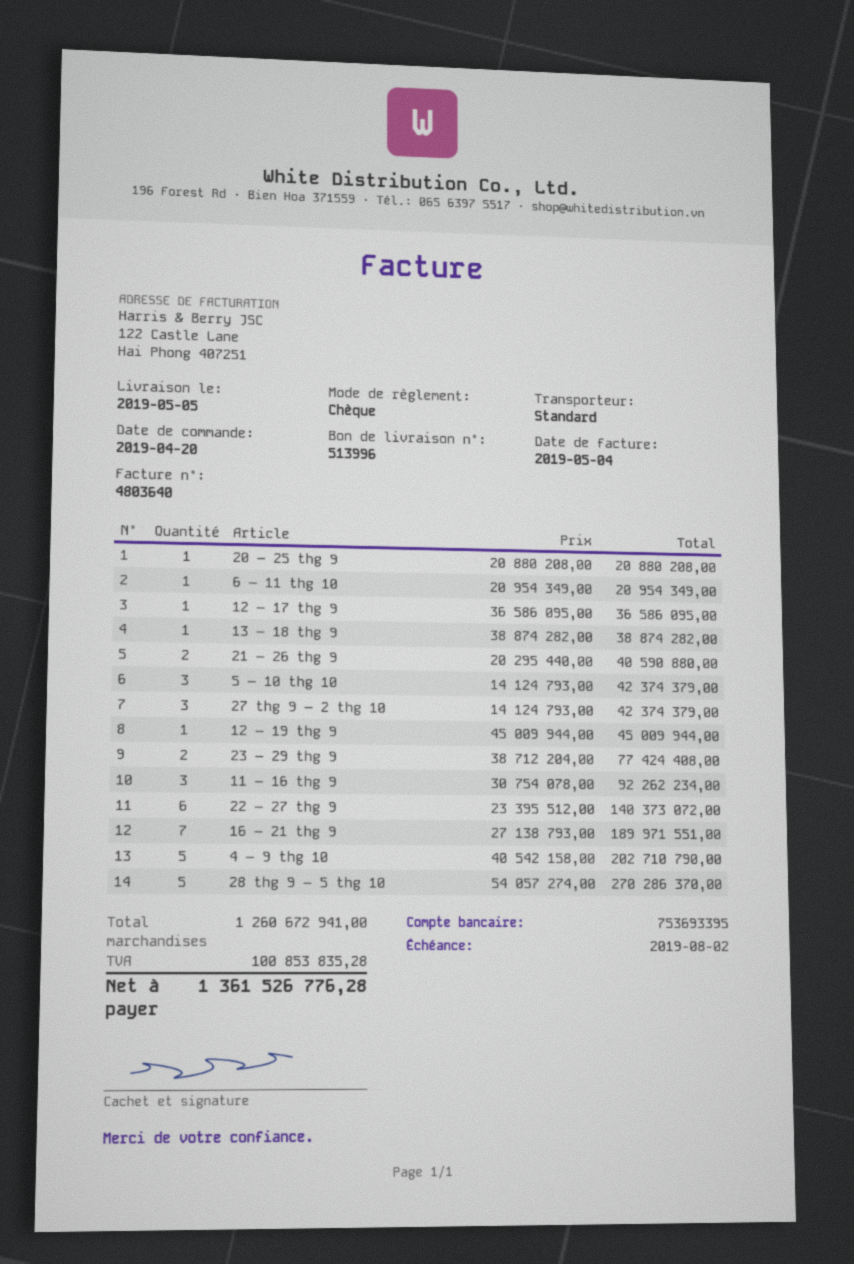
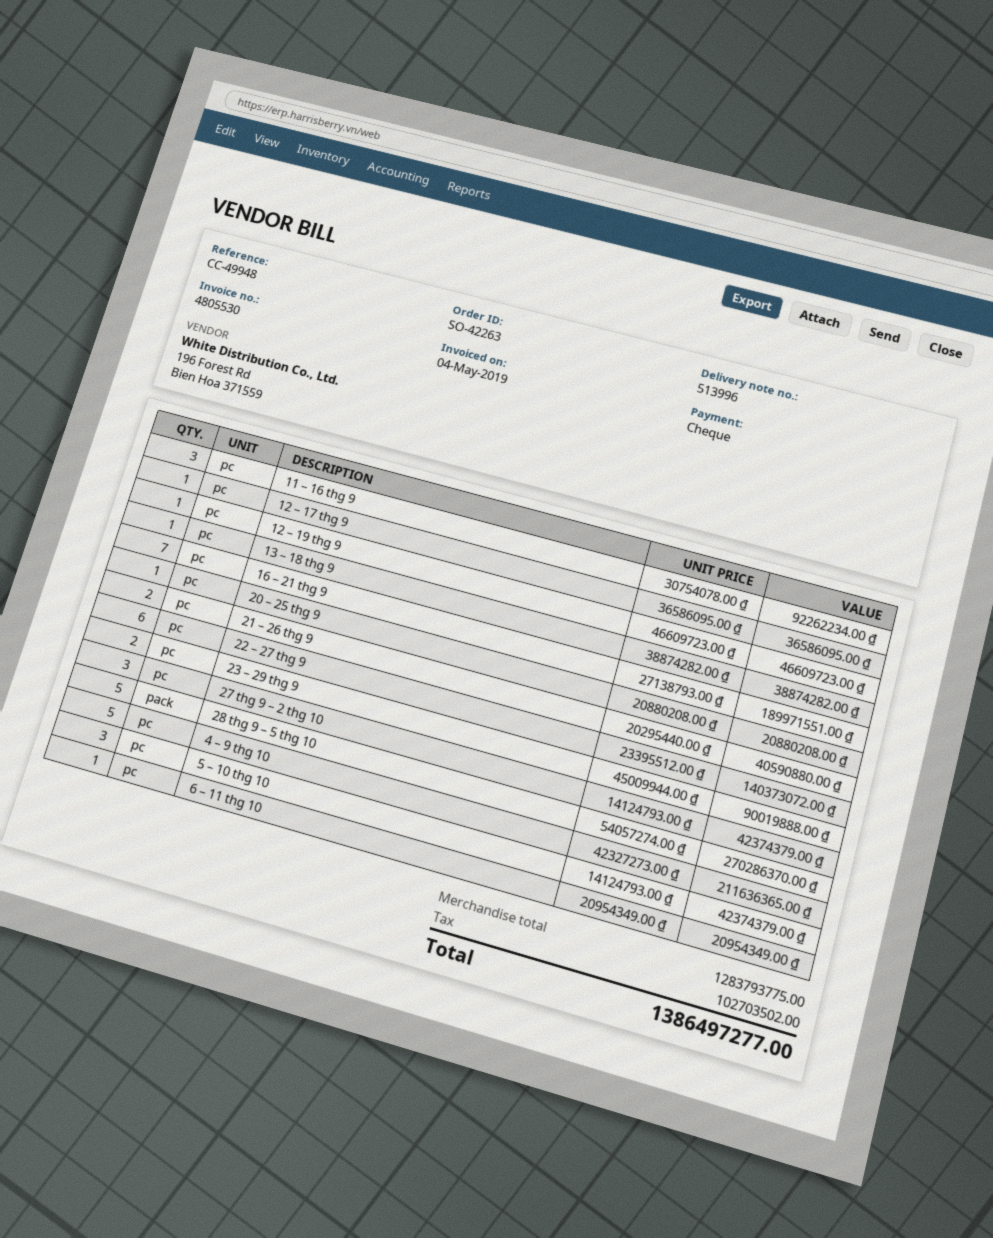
invoice number: 4803640 -> 4805530
12 – 19 thg 9: 1 x 45009944.00 = 45009944.00 -> 1 x 46609723.00 = 46609723.00
23 – 29 thg 9: 2 x 38712204.00 = 77424408.00 -> 2 x 45009944.00 = 90019888.00
4 – 9 thg 10: 5 x 40542158.00 = 202710790.00 -> 5 x 42327273.00 = 211636365.00
subtotal: 1260672941.00 -> 1283793775.00
tax: 100853835.28 -> 102703502.00
total: 1361526776.28 -> 1386497277.00

